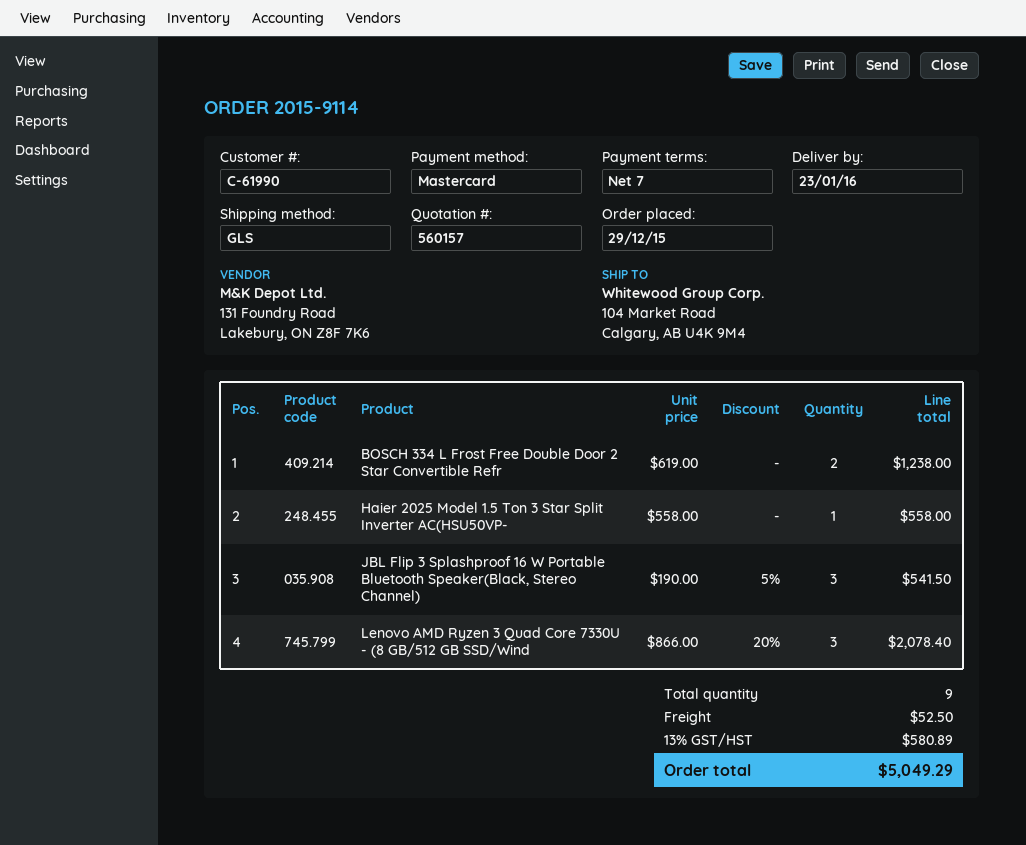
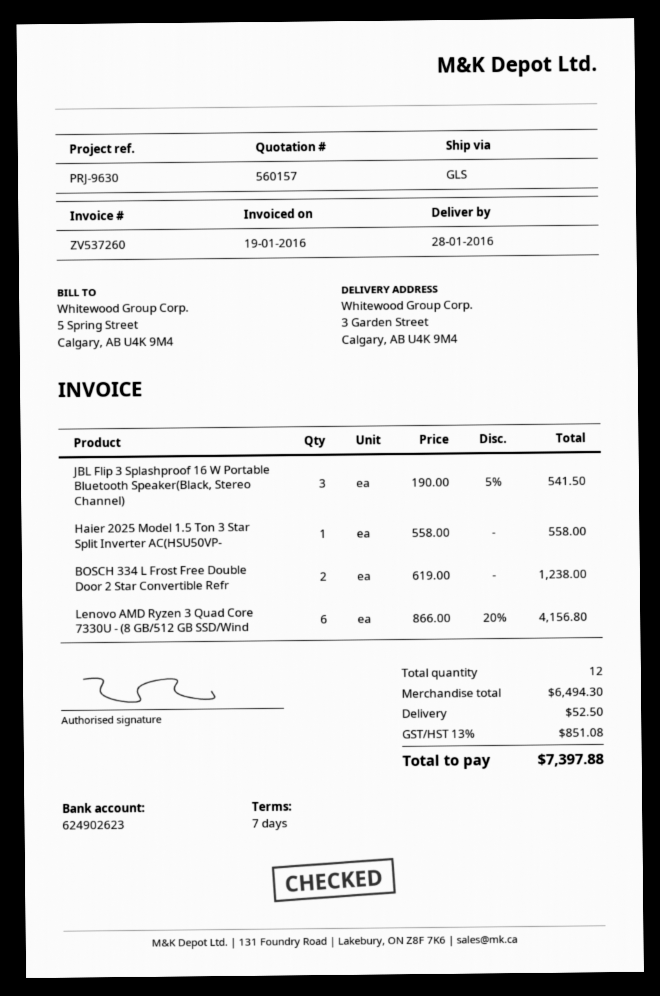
delivery date: 2016-01-23 -> 2016-01-28
ship to: 104 Market Road, Calgary, AB U4K 9M4 -> 3 Garden Street, Calgary, AB U4K 9M4
Lenovo AMD Ryzen 3 Quad Core 7330U - (8 GB/512 GB SSD/Wind: 3 x 866.00 - 20% = 2078.40 -> 6 x 866.00 - 20% = 4156.80
total quantity: 9 -> 12
tax: 13% = 580.89 -> 13% = 851.08
total: 5049.29 -> 7397.88

